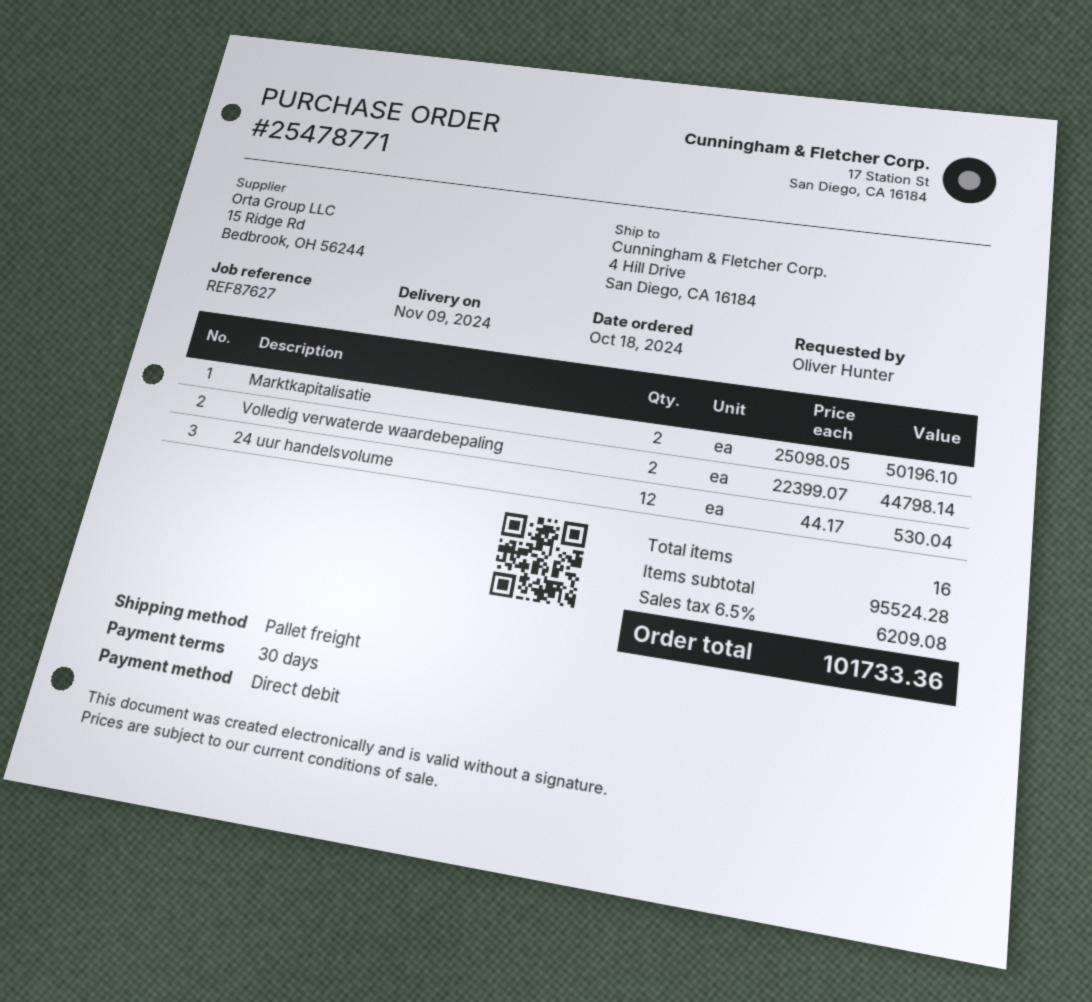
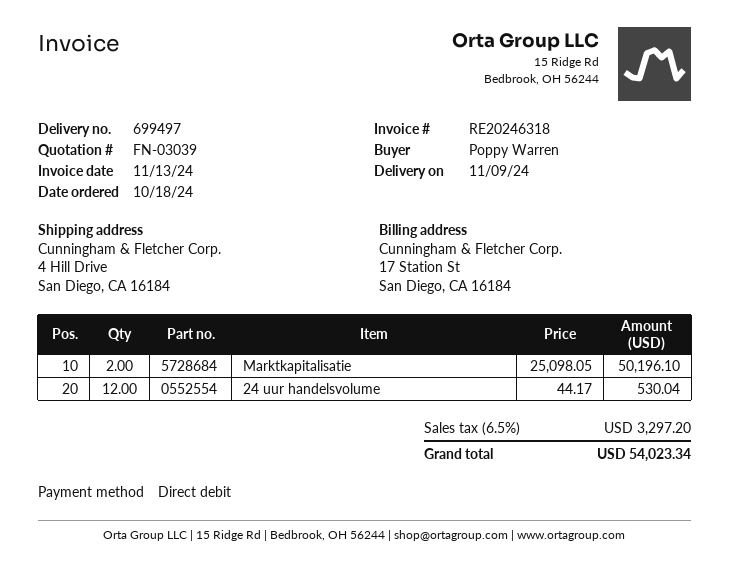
ordered by: Oliver Hunter -> Poppy Warren
Volledig verwaterde waardebepaling: 2 x 22399.07 = 44798.14 -> none
tax: 6.5% = 6209.08 -> 6.5% = 3297.20
total: 101733.36 -> 54023.34

